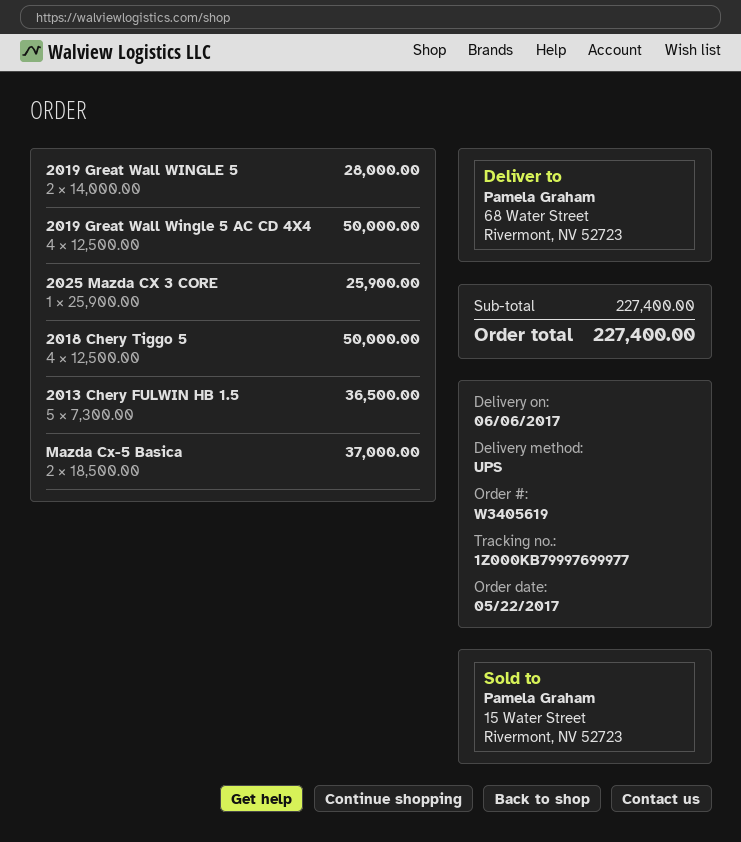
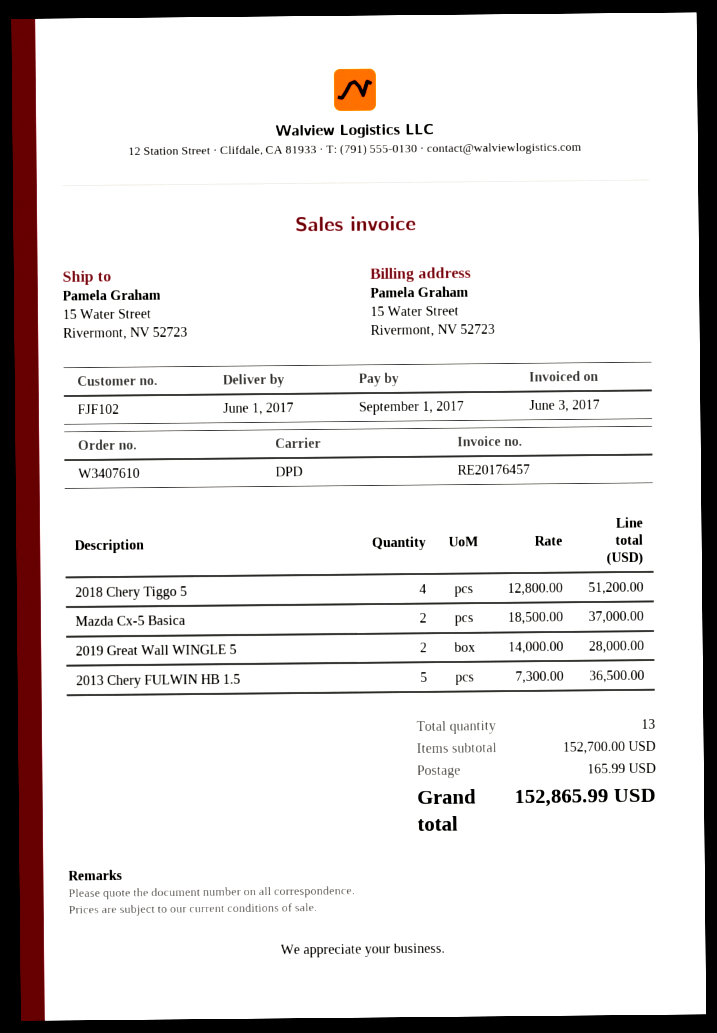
order number: W3405619 -> W3407610
delivery date: 2017-06-06 -> 2017-06-01
shipping method: UPS -> DPD
ship to: 68 Water Street, Rivermont, NV 52723 -> 15 Water Street, Rivermont, NV 52723
2019 Great Wall Wingle 5 AC CD 4X4: 4 x 12500.00 = 50000.00 -> none
2025 Mazda CX 3 CORE: 1 x 25900.00 = 25900.00 -> none
2018 Chery Tiggo 5: 4 x 12500.00 = 50000.00 -> 4 x 12800.00 = 51200.00
subtotal: 227400.00 -> 152700.00
shipping: none -> 165.99
total: 227400.00 -> 152865.99

